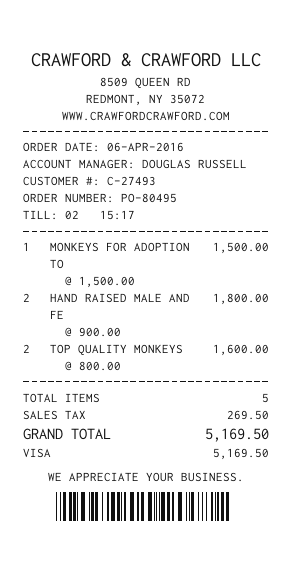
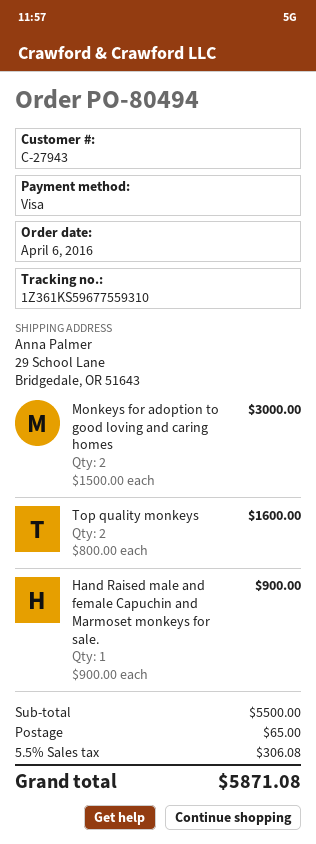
order number: PO-80495 -> PO-80494
customer number: C-27493 -> C-27943
MONKEYS FOR ADOPTION TO: 1 x 1500.00 = 1500.00 -> 2 x 1500.00 = 3000.00
HAND RAISED MALE AND FE: 2 x 900.00 = 1800.00 -> 1 x 900.00 = 900.00
shipping: none -> 65.00
tax: 269.50 -> 306.08
total: 5169.50 -> 5871.08

